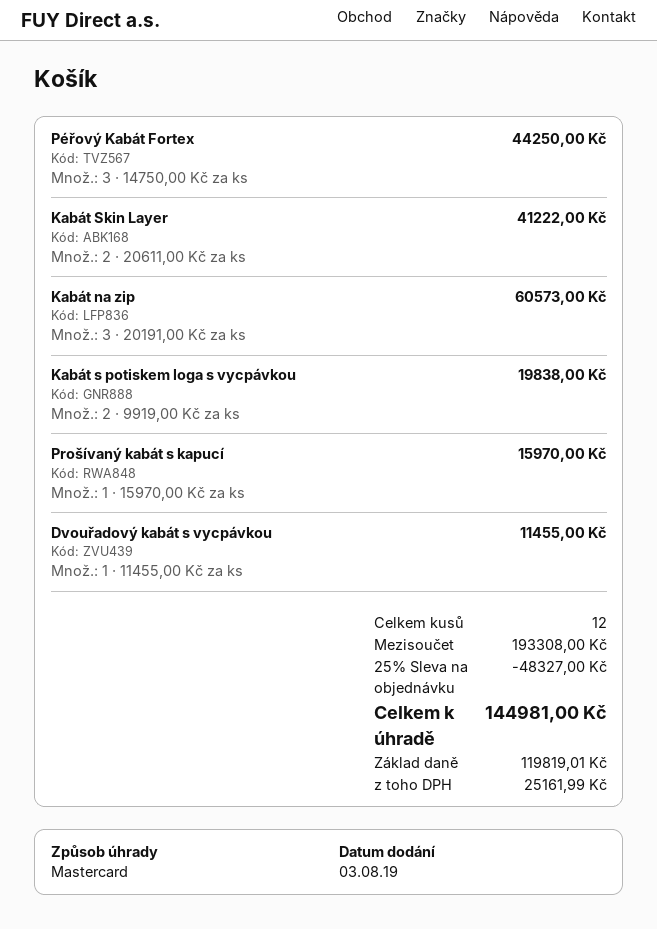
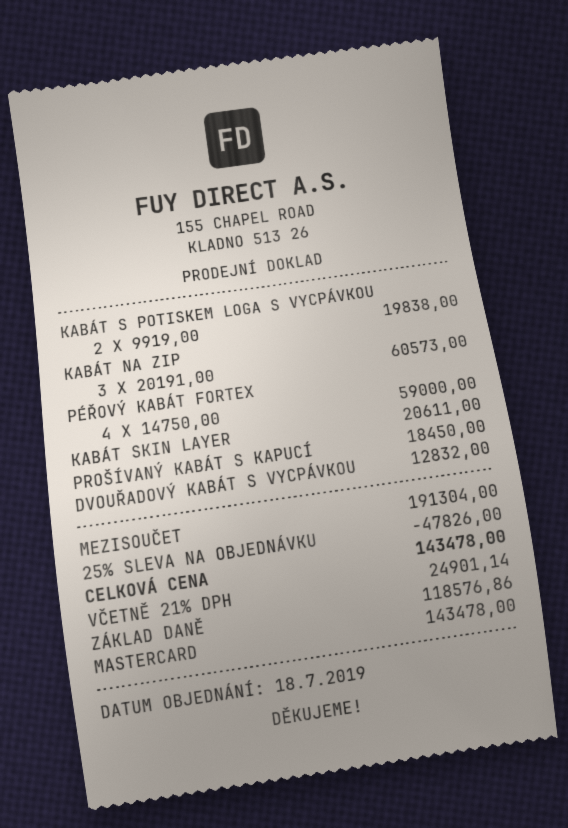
Péřový Kabát Fortex: 3 x 14750.00 = 44250.00 -> 4 x 14750.00 = 59000.00
Kabát Skin Layer: 2 x 20611.00 = 41222.00 -> 1 x 20611.00 = 20611.00
Prošívaný kabát s kapucí: 1 x 15970.00 = 15970.00 -> 1 x 18450.00 = 18450.00
Dvouřadový kabát s vycpávkou: 1 x 11455.00 = 11455.00 -> 1 x 12832.00 = 12832.00
subtotal: 193308.00 -> 191304.00
discount: 25% = 48327.00 -> 25% = 47826.00
net: 119819.01 -> 118576.86
tax: 25161.99 -> 24901.14
total: 144981.00 -> 143478.00

